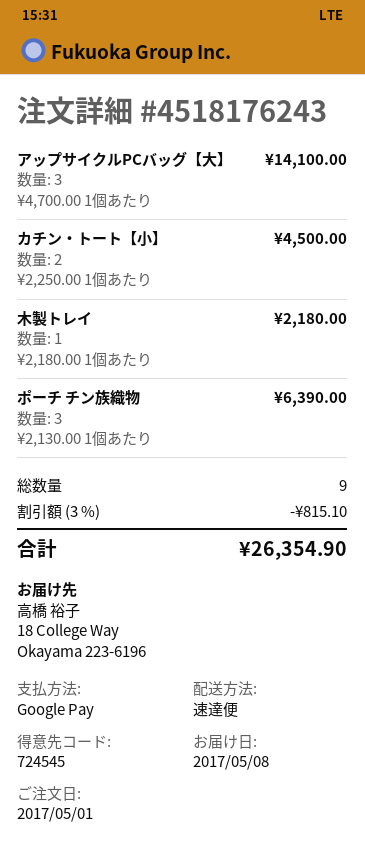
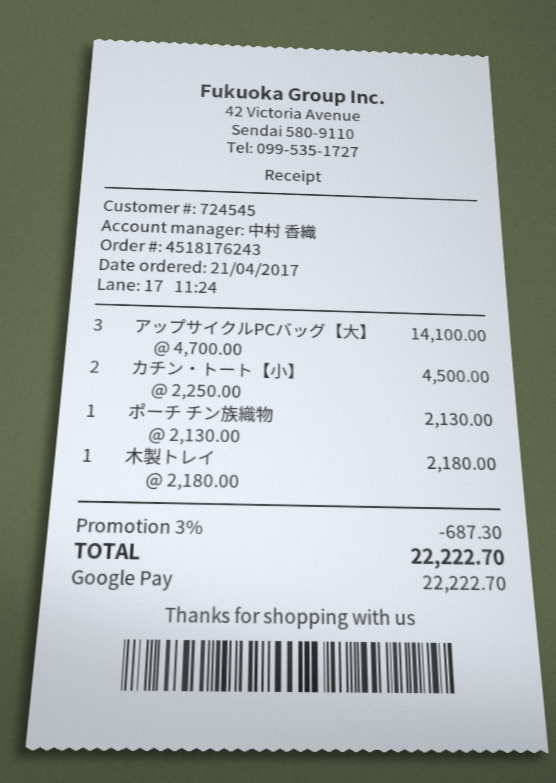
order date: 2017-05-01 -> 2017-04-21
ポーチ チン族織物: 3 x 2130.00 = 6390.00 -> 1 x 2130.00 = 2130.00
discount: 3% = 815.10 -> 3% = 687.30
total: 26354.90 -> 22222.70

